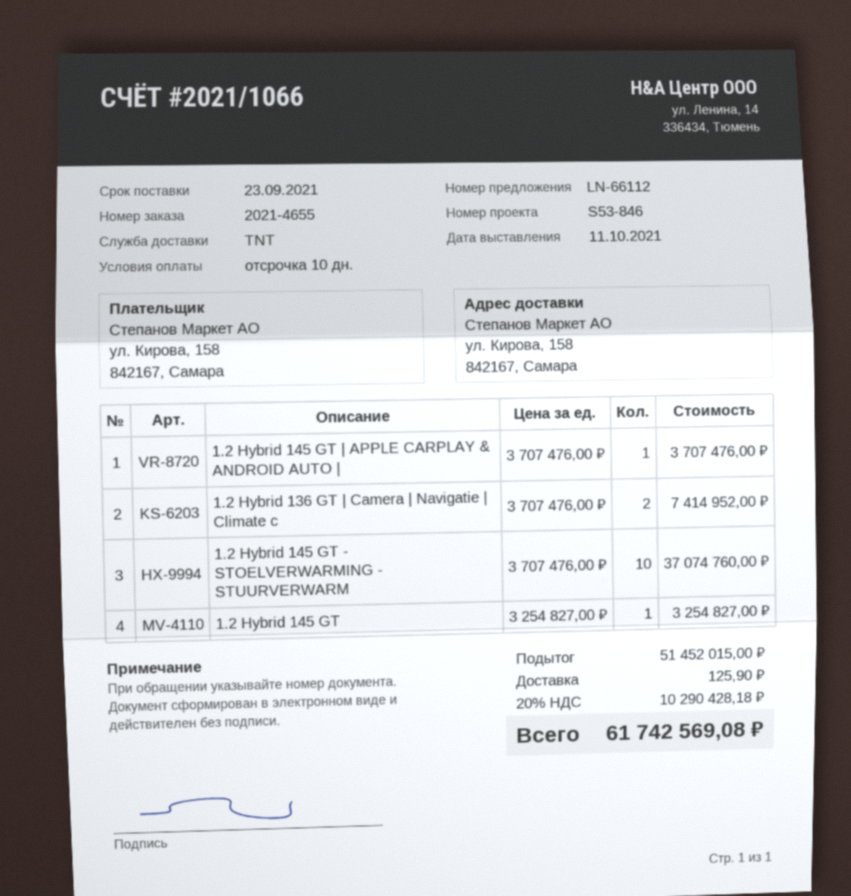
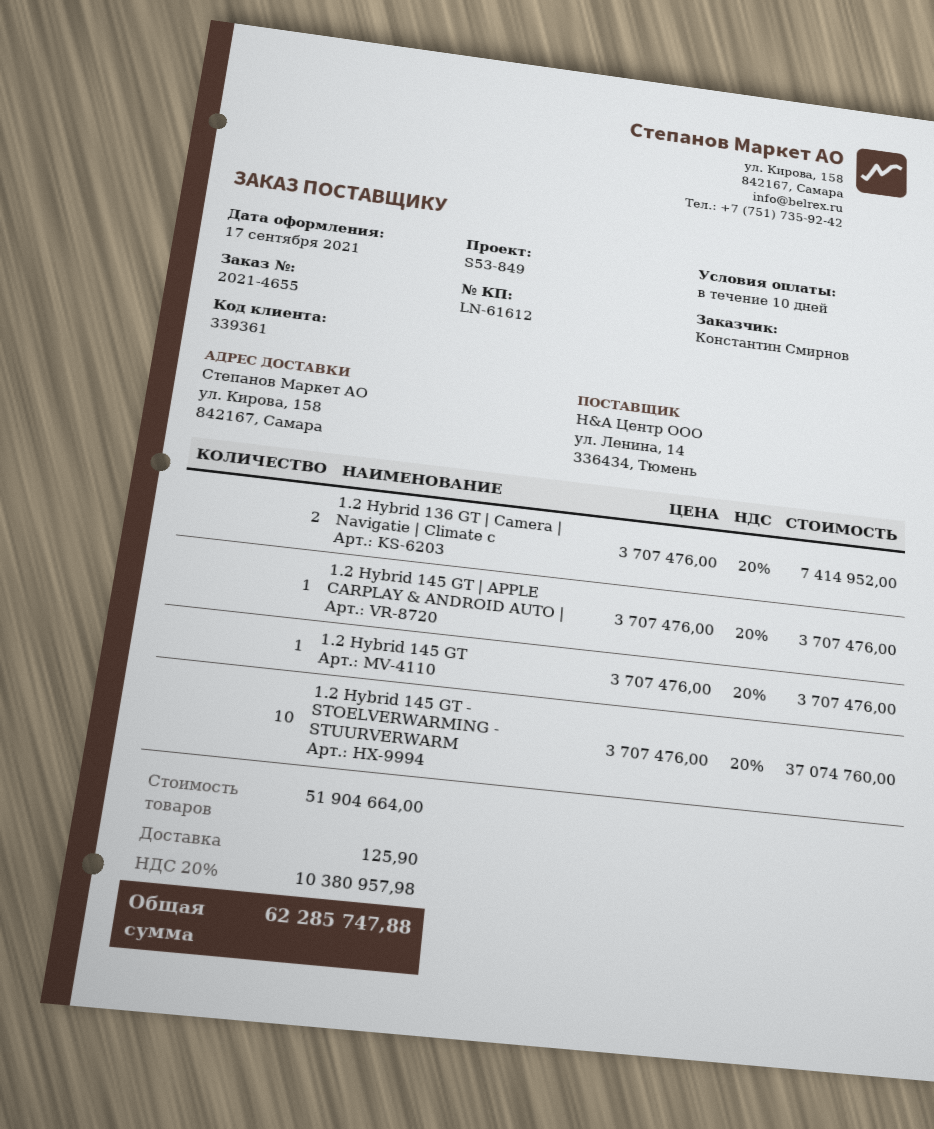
quote number: LN-66112 -> LN-61612
reference: S53-846 -> S53-849
1.2 Hybrid 145 GT: 1 x 3254827.00 = 3254827.00 -> 1 x 3707476.00 = 3707476.00
subtotal: 51452015.00 -> 51904664.00
tax: 20% = 10290428.18 -> 20% = 10380957.98
total: 61742569.08 -> 62285747.88

